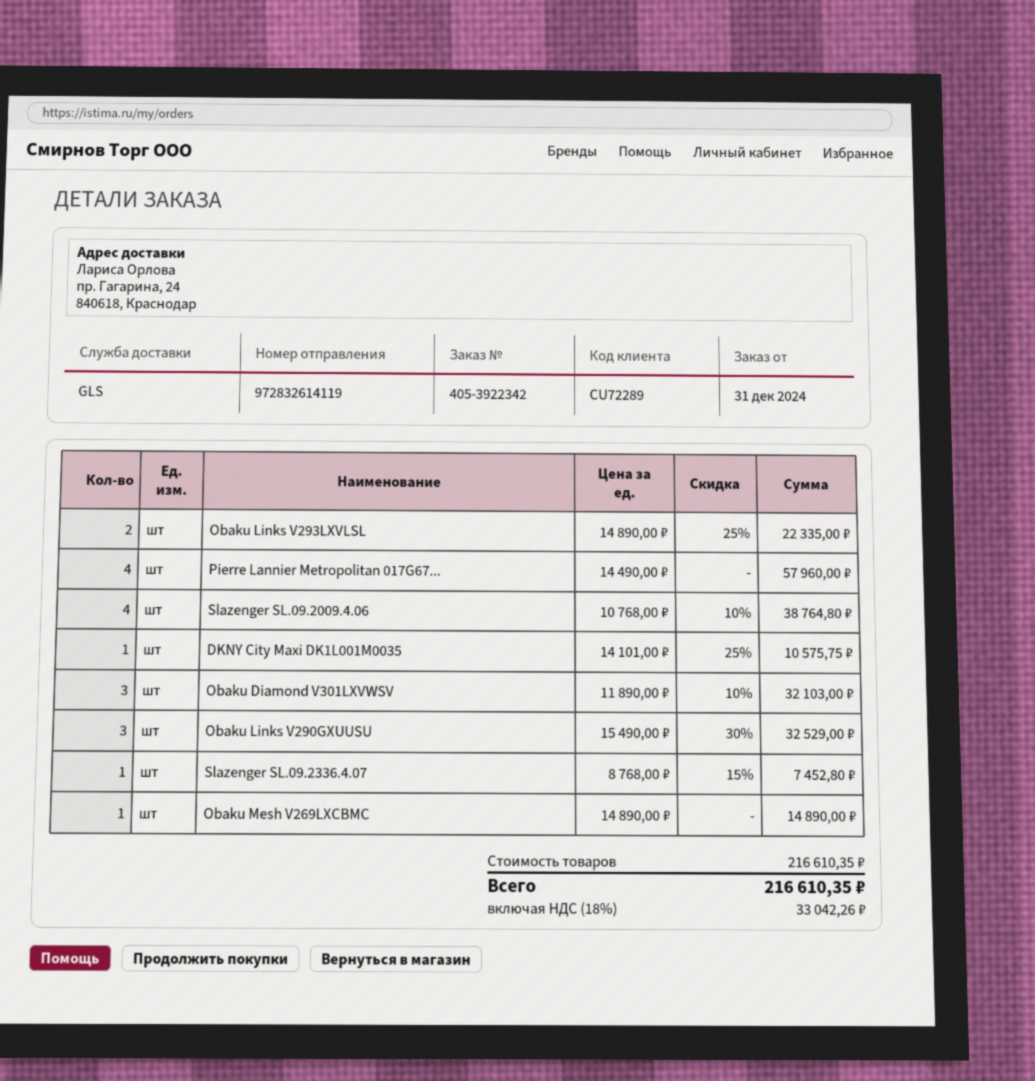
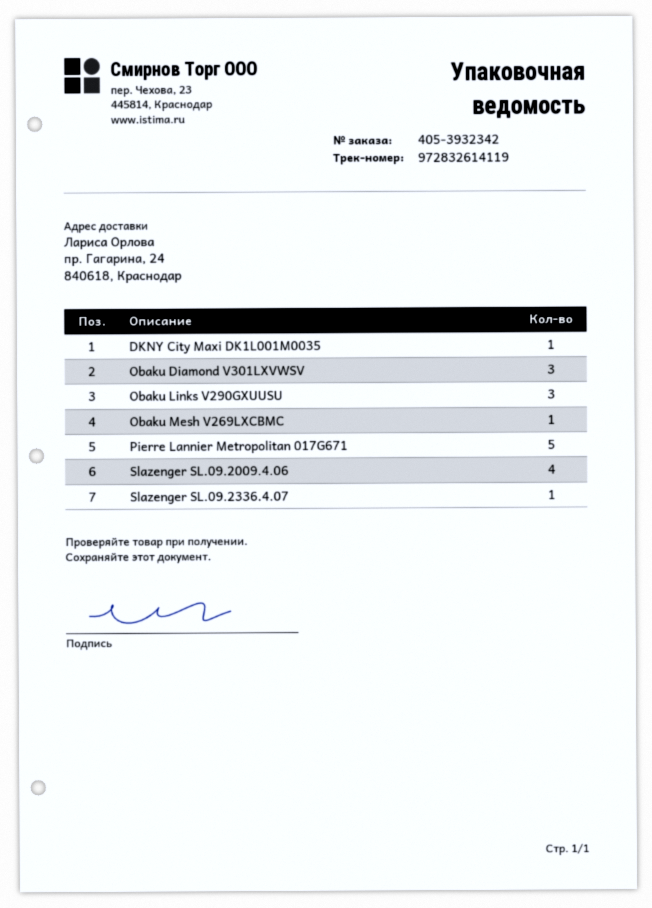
order number: 405-3922342 -> 405-3932342
Obaku Links V293LXVLSL: 2 -> none
Pierre Lannier Metropolitan 017G67...: 4 -> 5

